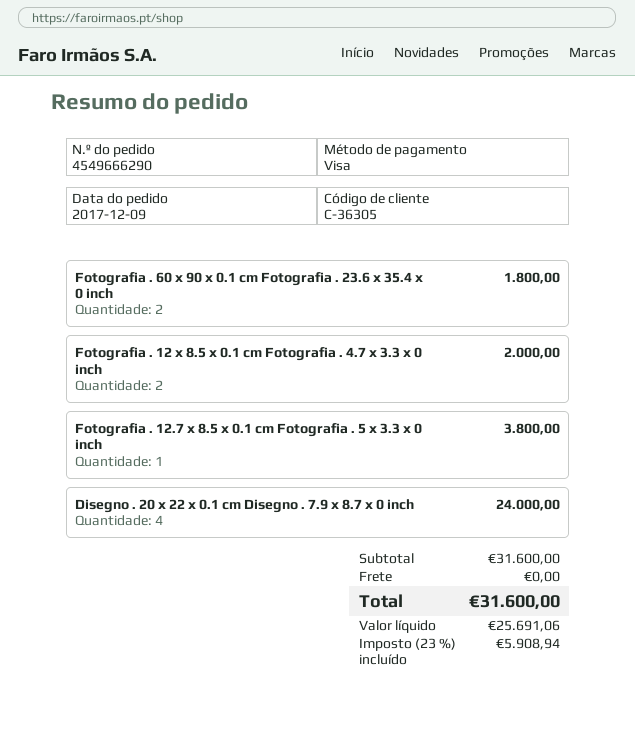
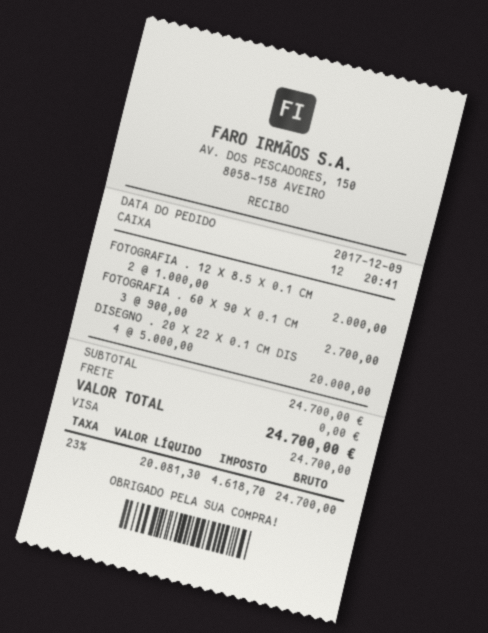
Fotografia . 60 x 90 x 0.1 cm Fotografia . 23.6 x 35.4 x 0 inch: 2 for 1800.00 -> 3 for 2700.00
Fotografia . 12.7 x 8.5 x 0.1 cm Fotografia . 5 x 3.3 x 0 inch: 1 for 3800.00 -> none
Disegno . 20 x 22 x 0.1 cm Disegno . 7.9 x 8.7 x 0 inch: 4 for 24000.00 -> 4 for 20000.00
subtotal: 31600.00 -> 24700.00
net: 25691.06 -> 20081.30
tax: 23% = 5908.94 -> 23% = 4618.70
total: 31600.00 -> 24700.00

